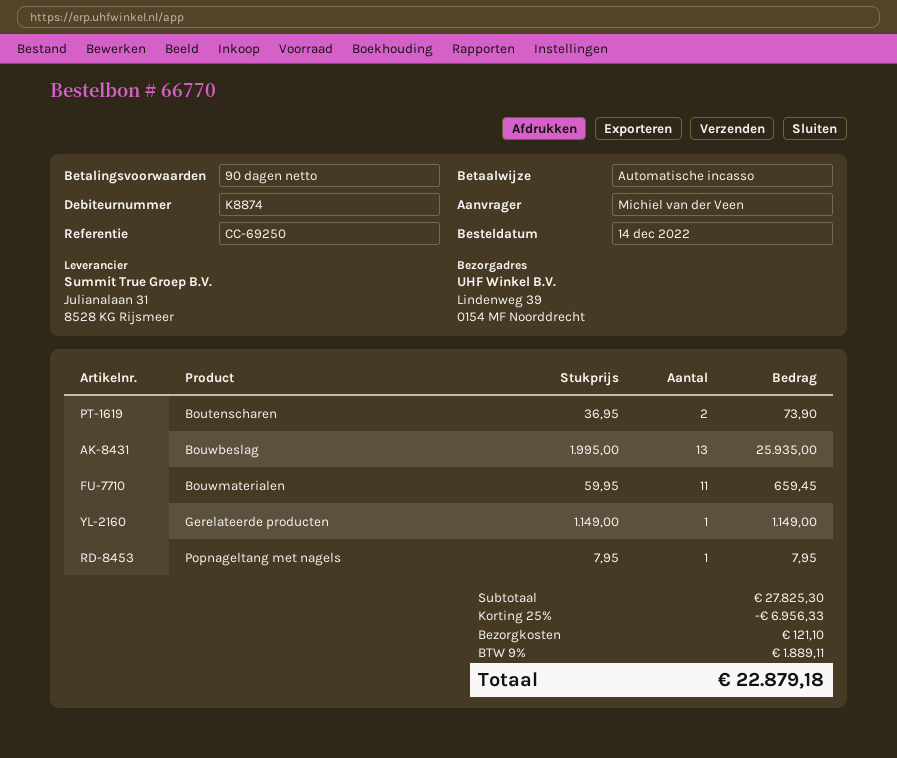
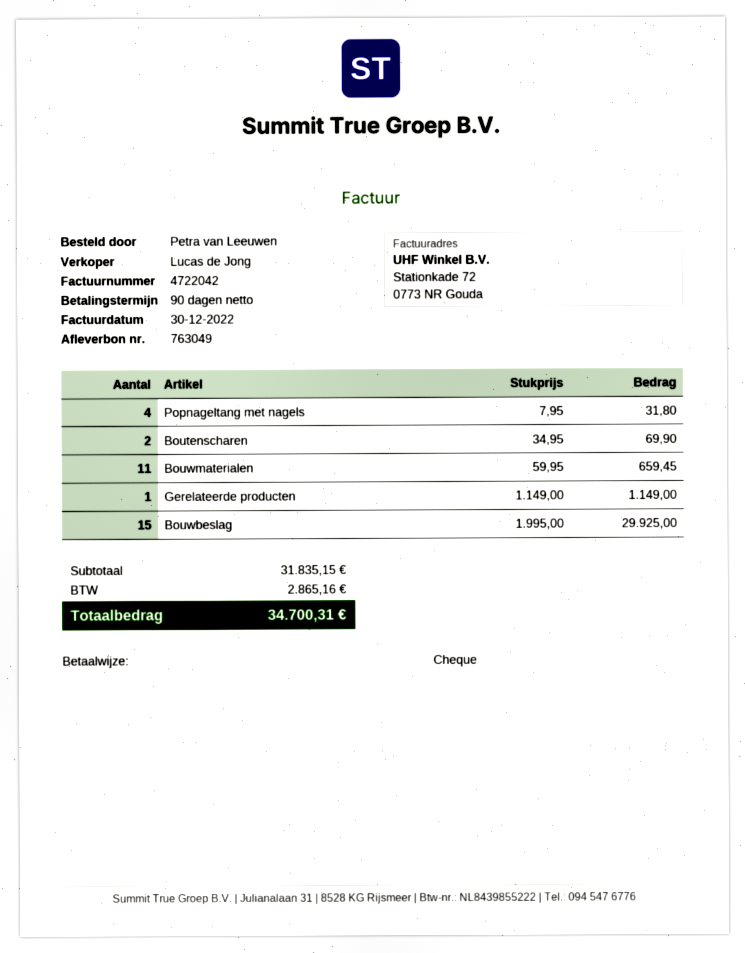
ordered by: Michiel van der Veen -> Petra van Leeuwen
payment method: direct debit -> cheque
Boutenscharen: 2 x 36.95 = 73.90 -> 2 x 34.95 = 69.90
Bouwbeslag: 13 x 1995.00 = 25935.00 -> 15 x 1995.00 = 29925.00
Popnageltang met nagels: 1 x 7.95 = 7.95 -> 4 x 7.95 = 31.80
subtotal: 27825.30 -> 31835.15
discount: 25% = 6956.33 -> none
shipping: 121.10 -> none
tax: 1889.11 -> 2865.16
total: 22879.18 -> 34700.31

